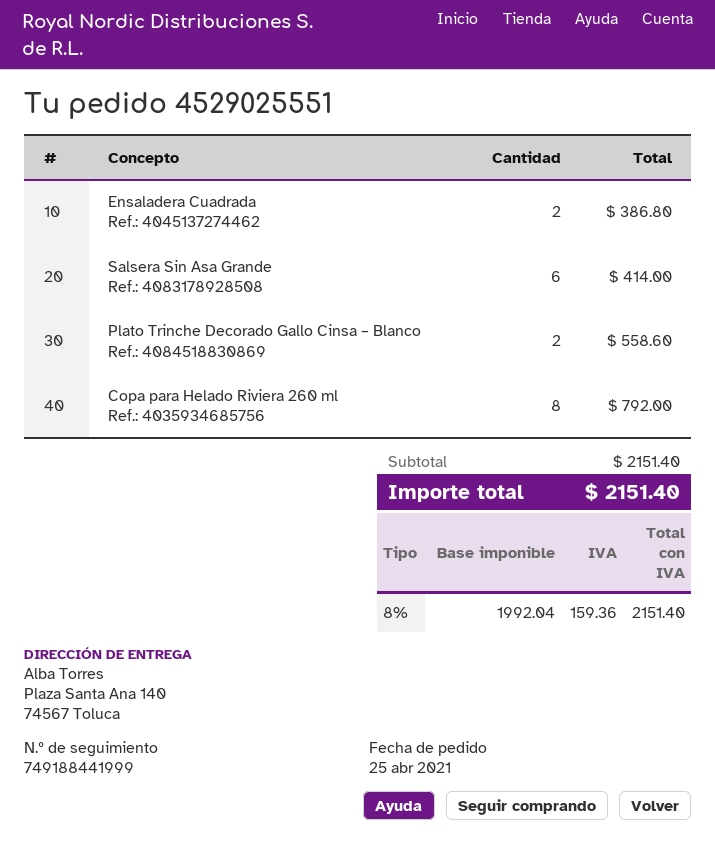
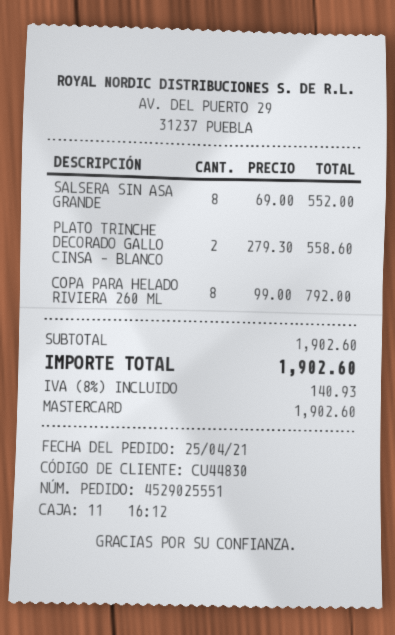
Ensaladera Cuadrada: 2 for 386.80 -> none
Salsera Sin Asa Grande: 6 for 414.00 -> 8 for 552.00
subtotal: 2151.40 -> 1902.60
tax: 8% = 159.36 -> 8% = 140.93
total: 2151.40 -> 1902.60

